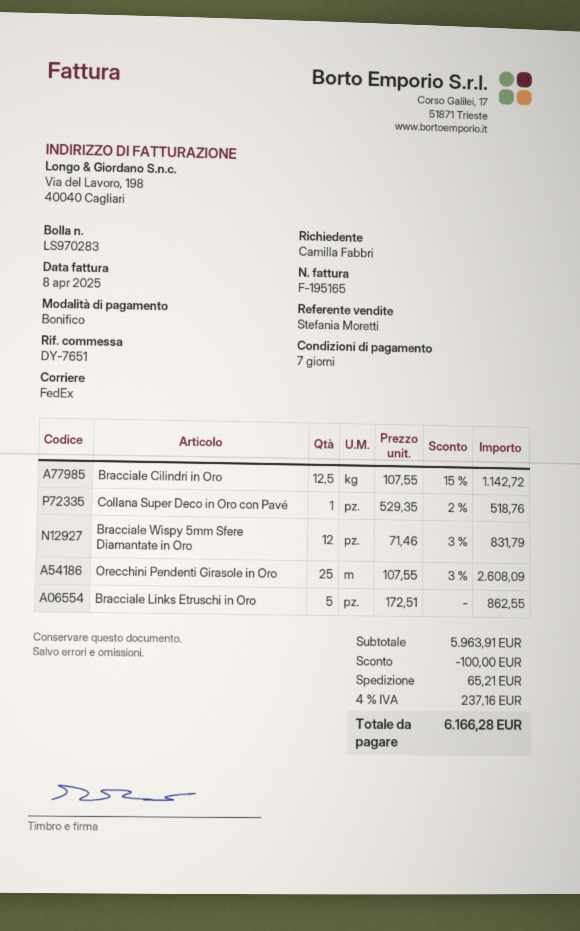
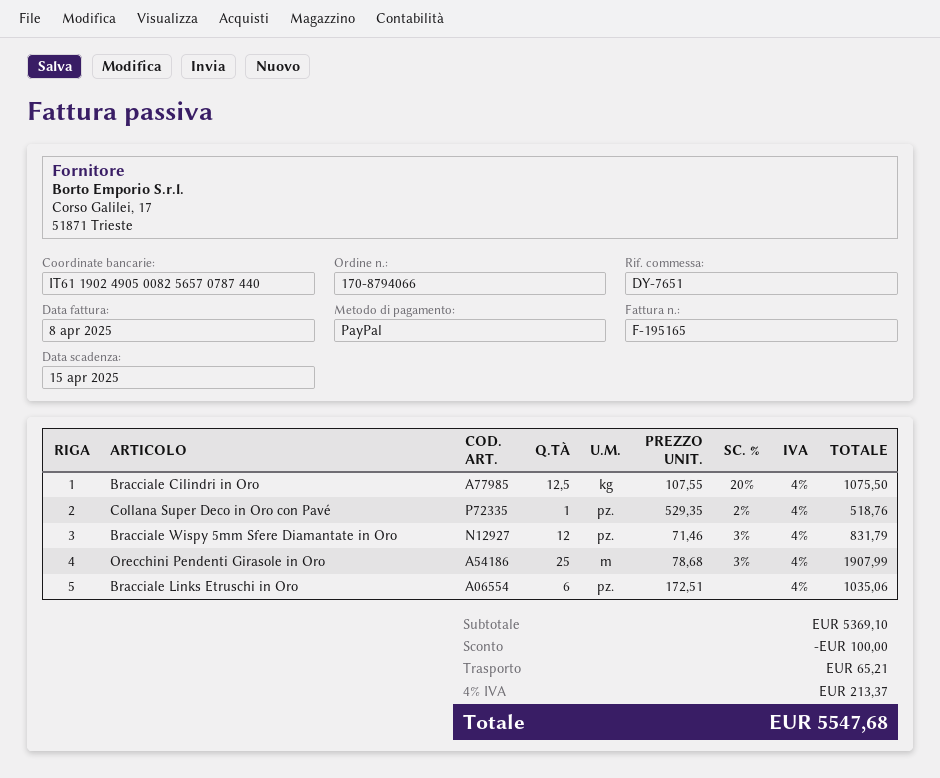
payment method: bank transfer -> PayPal
Bracciale Cilindri in Oro: 12.5 x 107.55 - 15% = 1142.72 -> 12.5 x 107.55 - 20% = 1075.50
Orecchini Pendenti Girasole in Oro: 25 x 107.55 - 3% = 2608.09 -> 25 x 78.68 - 3% = 1907.99
Bracciale Links Etruschi in Oro: 5 x 172.51 = 862.55 -> 6 x 172.51 = 1035.06
subtotal: 5963.91 -> 5369.10
tax: 4% = 237.16 -> 4% = 213.37
total: 6166.28 -> 5547.68

